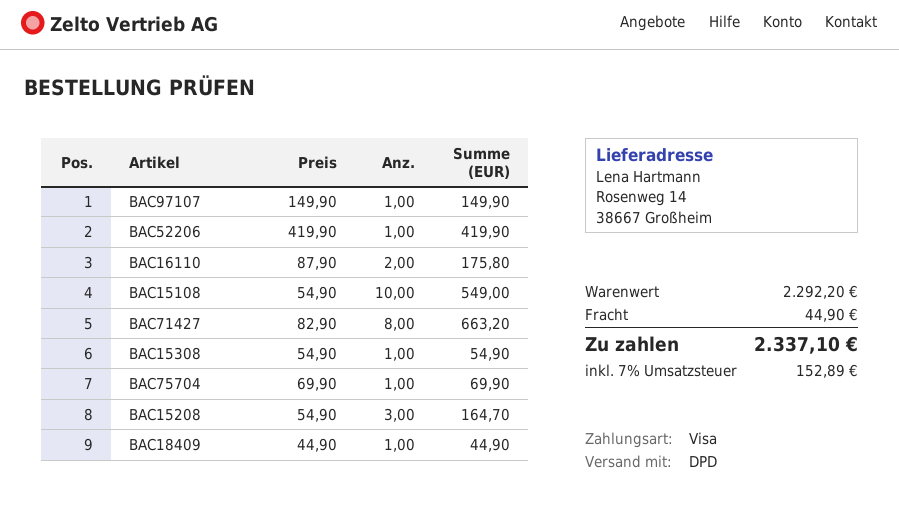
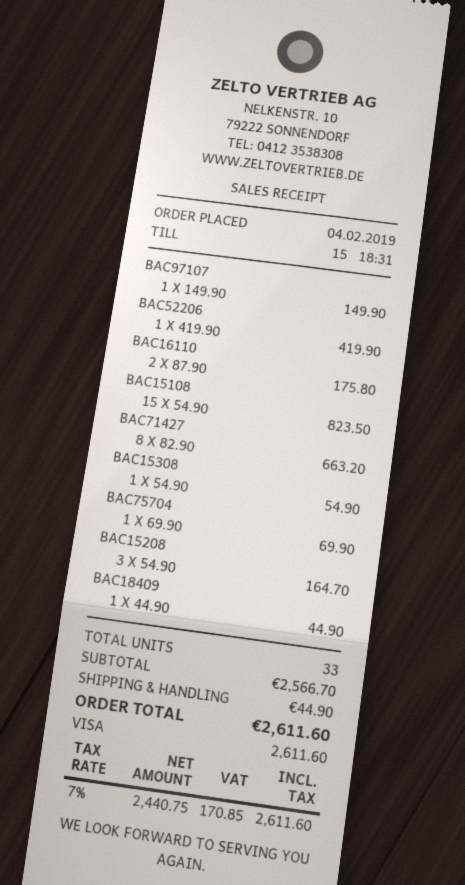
BAC15108: 10 x 54.90 = 549.00 -> 15 x 54.90 = 823.50
subtotal: 2292.20 -> 2566.70
tax: 7% = 152.89 -> 7% = 170.85
total: 2337.10 -> 2611.60

